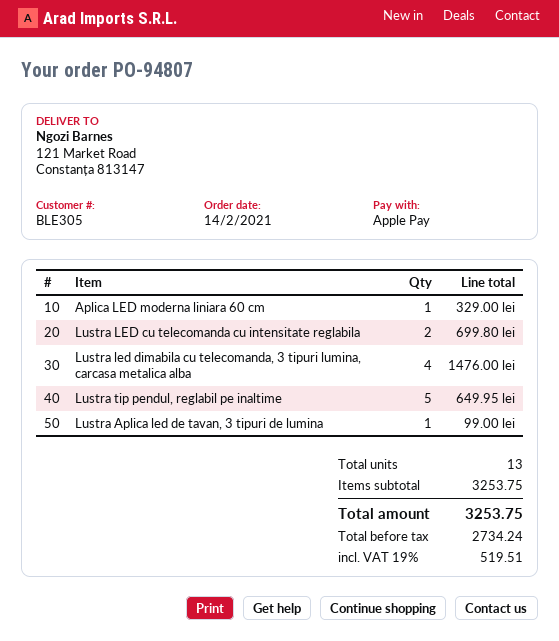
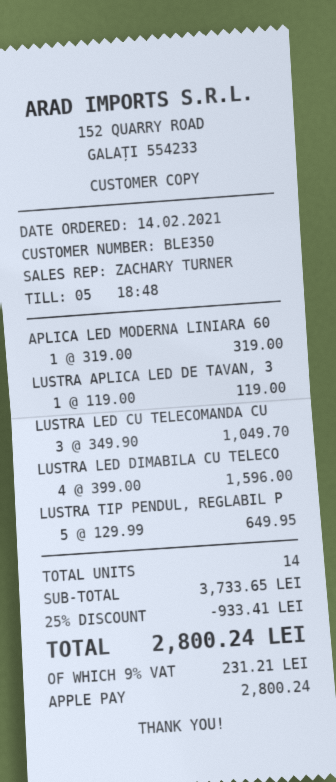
customer number: BLE305 -> BLE350
Aplica LED moderna liniara 60 cm: 1 for 329.00 -> 1 for 319.00
Lustra LED cu telecomanda cu intensitate reglabila: 2 for 699.80 -> 3 for 1049.70
Lustra led dimabila cu telecomanda, 3 tipuri lumina, carcasa metalica alba: 4 for 1476.00 -> 4 for 1596.00
Lustra Aplica led de tavan, 3 tipuri de lumina: 1 for 99.00 -> 1 for 119.00
total quantity: 13 -> 14
subtotal: 3253.75 -> 3733.65
discount: none -> 25% = 933.41
tax: 19% = 519.51 -> 9% = 231.21
total: 3253.75 -> 2800.24

